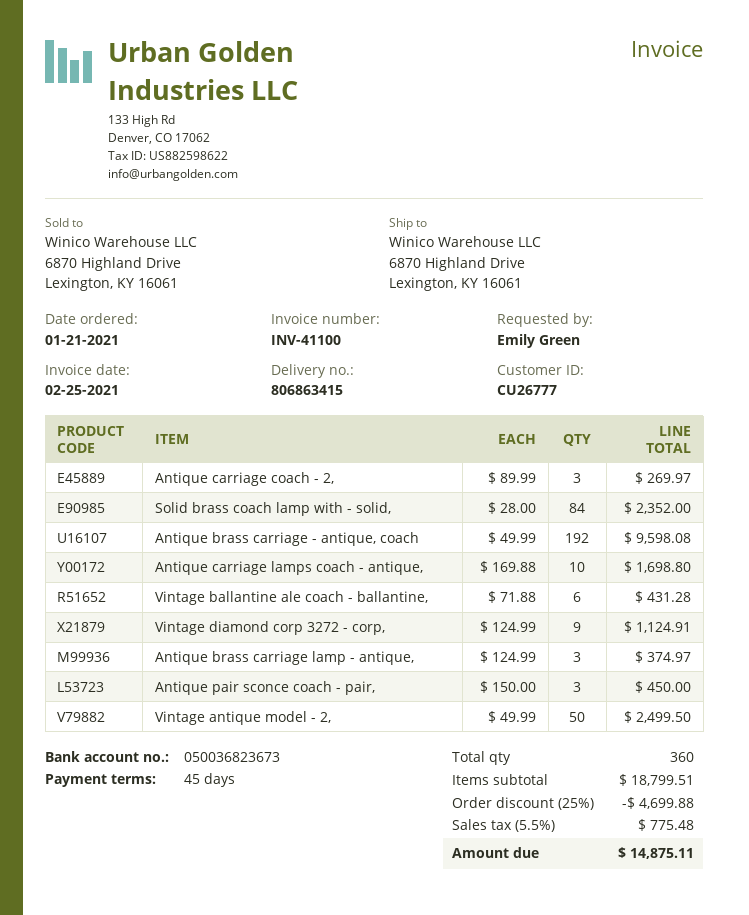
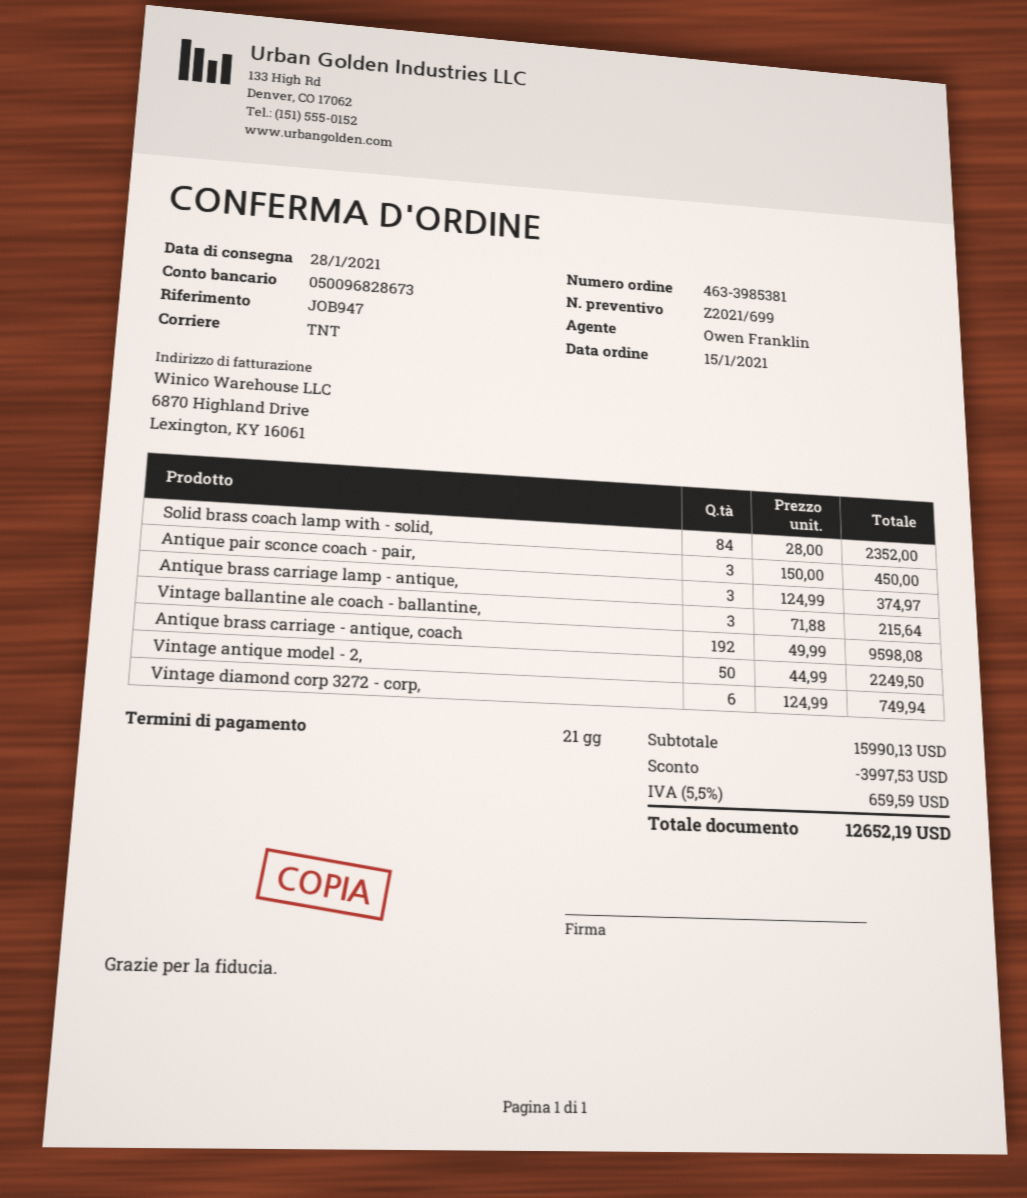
order date: 2021-01-21 -> 2021-01-15
payment terms: 45 days -> 21 days
bank account: 050036823673 -> 050096828673
Antique carriage coach - 2,: 3 x 89.99 = 269.97 -> none
Antique carriage lamps coach - antique,: 10 x 169.88 = 1698.80 -> none
Vintage ballantine ale coach - ballantine,: 6 x 71.88 = 431.28 -> 3 x 71.88 = 215.64
Vintage diamond corp 3272 - corp,: 9 x 124.99 = 1124.91 -> 6 x 124.99 = 749.94
Vintage antique model - 2,: 50 x 49.99 = 2499.50 -> 50 x 44.99 = 2249.50
subtotal: 18799.51 -> 15990.13
discount: 4699.88 -> 3997.53
tax: 5.5% = 775.48 -> 5.5% = 659.59
total: 14875.11 -> 12652.19

